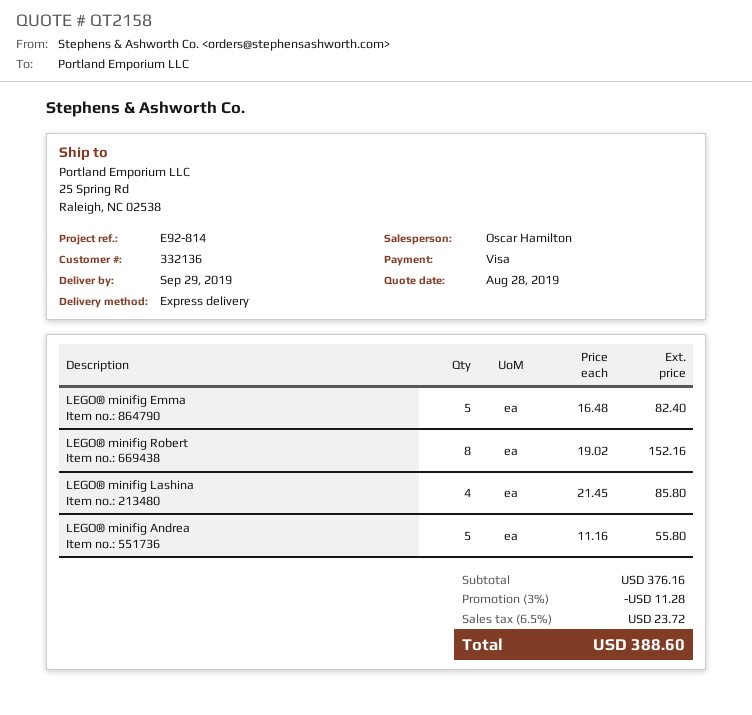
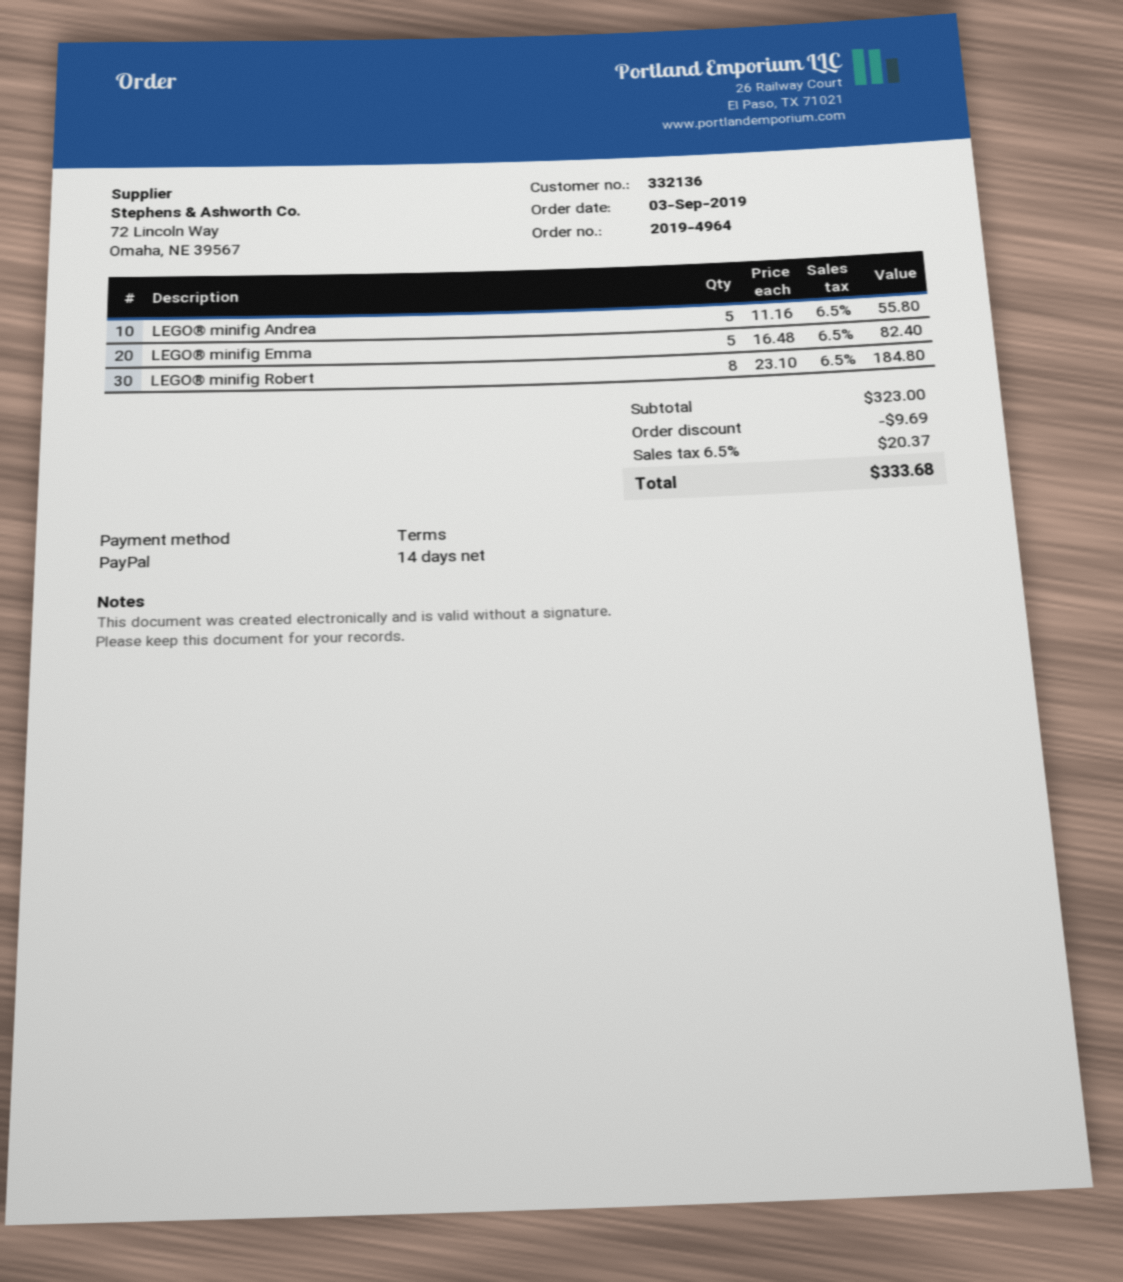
payment method: Visa -> PayPal
LEGO® minifig Robert: 8 x 19.02 = 152.16 -> 8 x 23.10 = 184.80
LEGO® minifig Lashina: 4 x 21.45 = 85.80 -> none
subtotal: 376.16 -> 323.00
discount: 11.28 -> 9.69
tax: 6.5% = 23.72 -> 6.5% = 20.37
total: 388.60 -> 333.68

